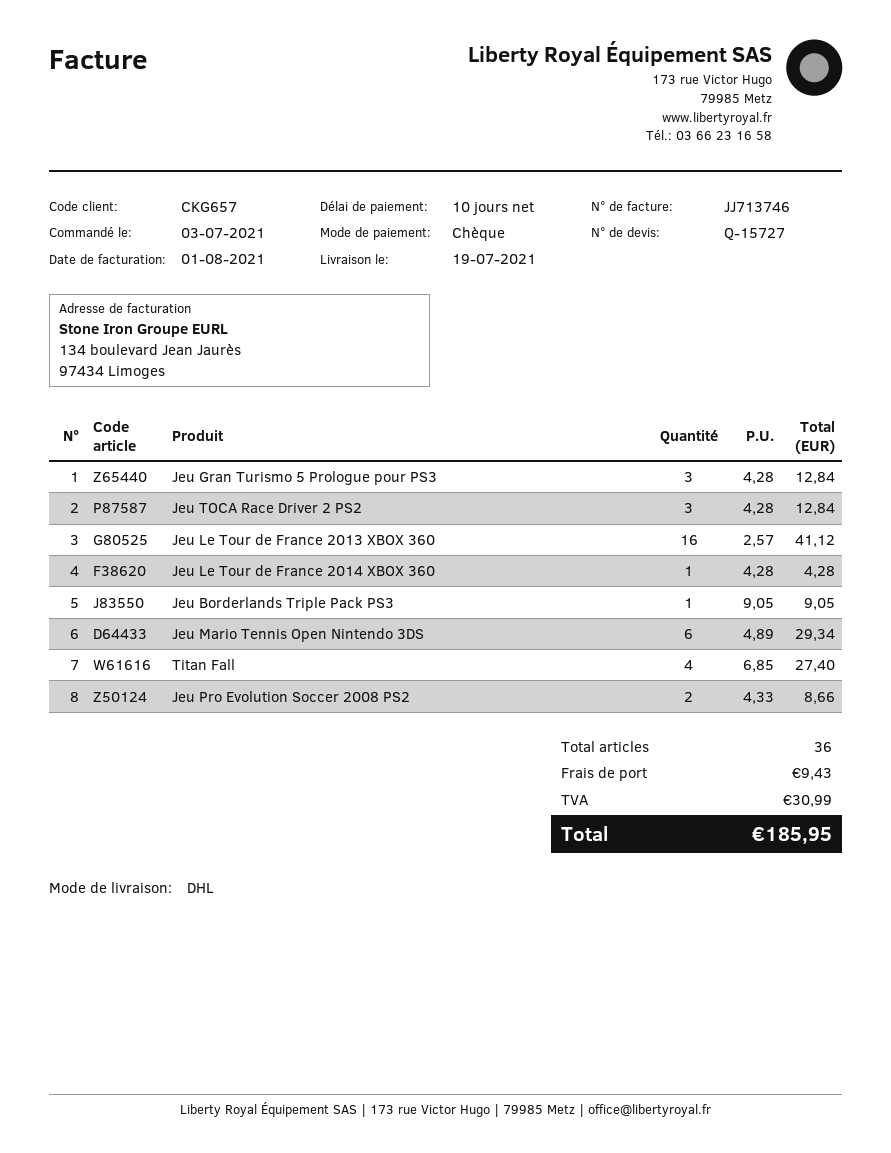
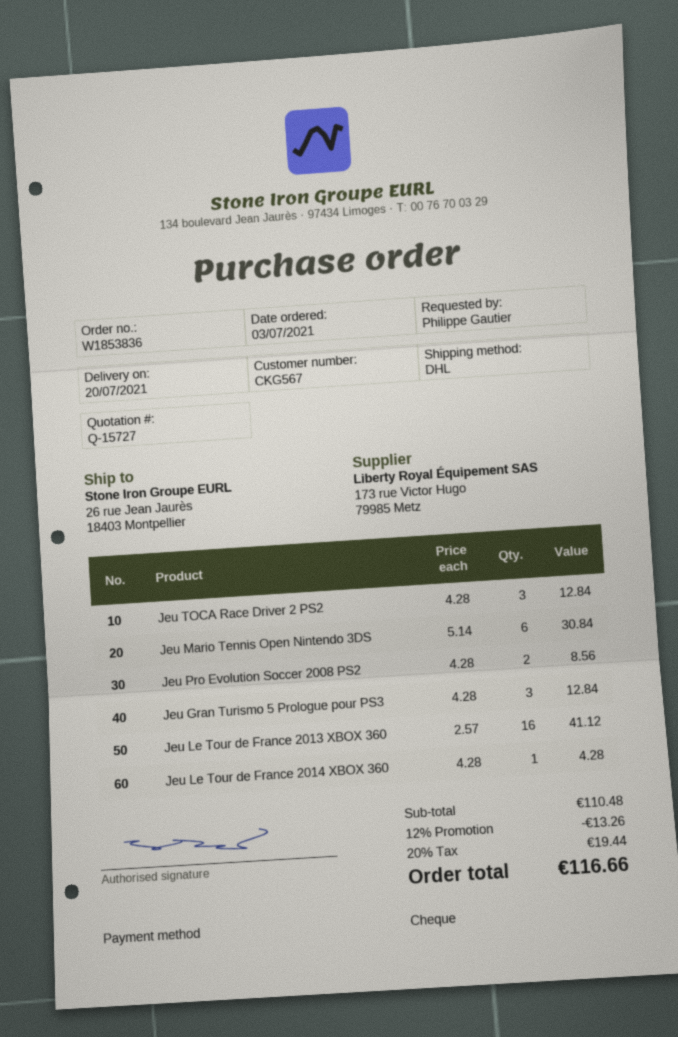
delivery date: 2021-07-19 -> 2021-07-20
customer number: CKG657 -> CKG567
Jeu Borderlands Triple Pack PS3: 1 x 9.05 = 9.05 -> none
Jeu Mario Tennis Open Nintendo 3DS: 6 x 4.89 = 29.34 -> 6 x 5.14 = 30.84
Titan Fall: 4 x 6.85 = 27.40 -> none
Jeu Pro Evolution Soccer 2008 PS2: 2 x 4.33 = 8.66 -> 2 x 4.28 = 8.56
discount: none -> 12% = 13.26
shipping: 9.43 -> none
tax: 30.99 -> 19.44
total: 185.95 -> 116.66

